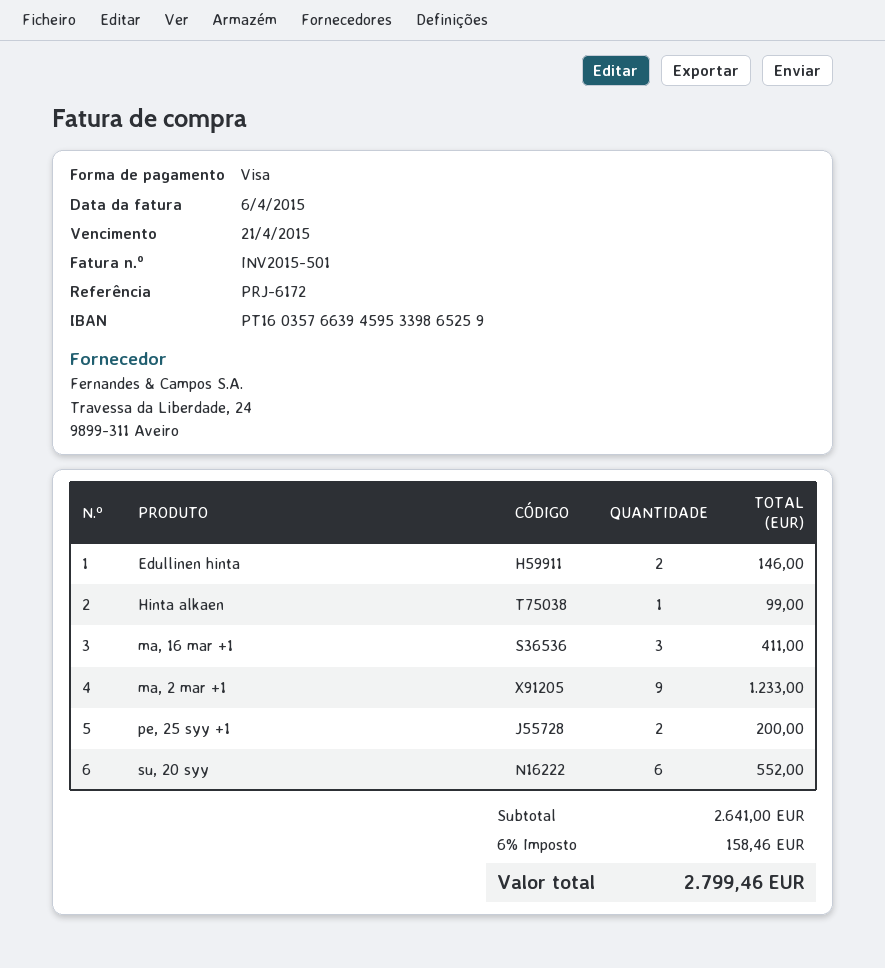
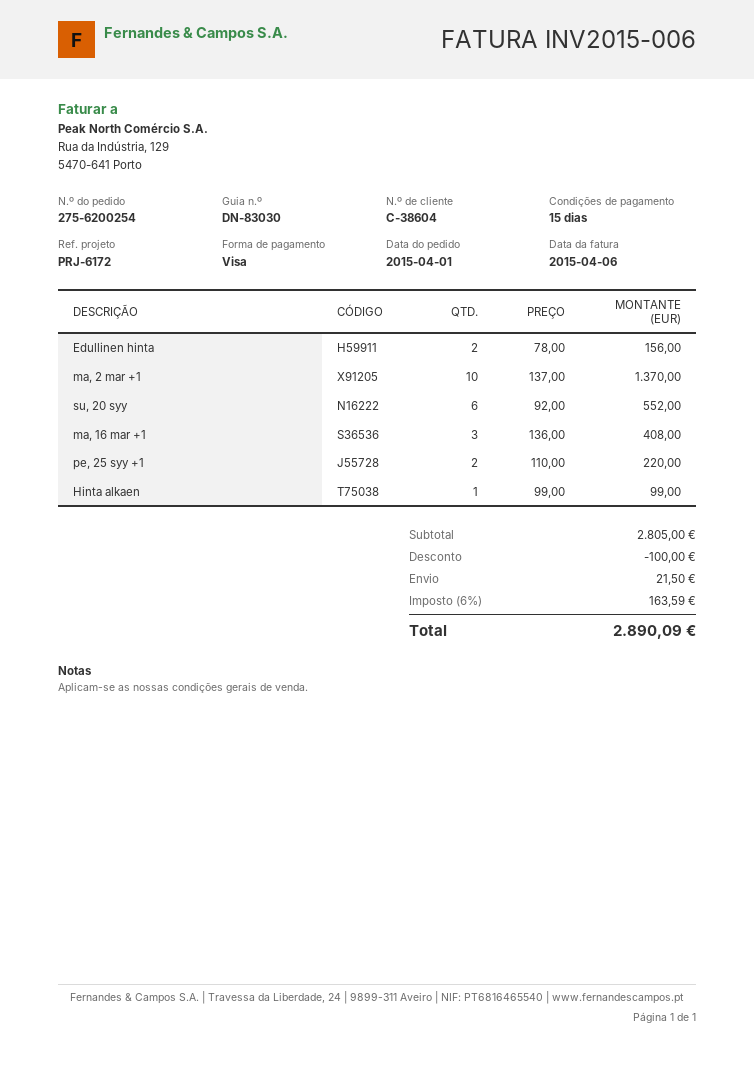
invoice number: INV2015-501 -> INV2015-006
Edullinen hinta: 2 for 146.00 -> 2 for 156.00
ma, 16 mar +1: 3 for 411.00 -> 3 for 408.00
ma, 2 mar +1: 9 for 1233.00 -> 10 for 1370.00
pe, 25 syy +1: 2 for 200.00 -> 2 for 220.00
subtotal: 2641.00 -> 2805.00
discount: none -> 100.00
shipping: none -> 21.50
tax: 6% = 158.46 -> 6% = 163.59
total: 2799.46 -> 2890.09

